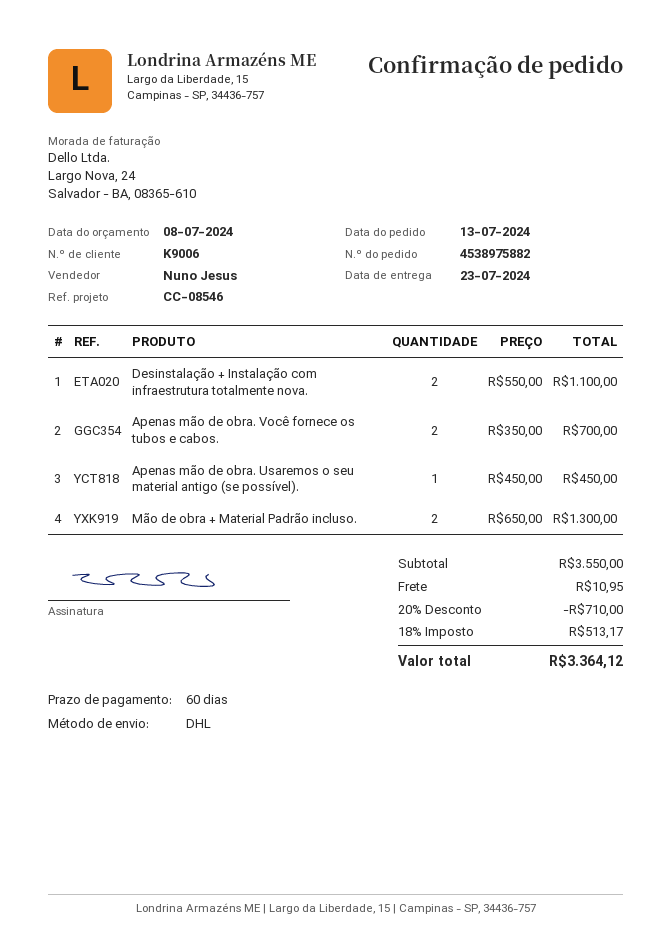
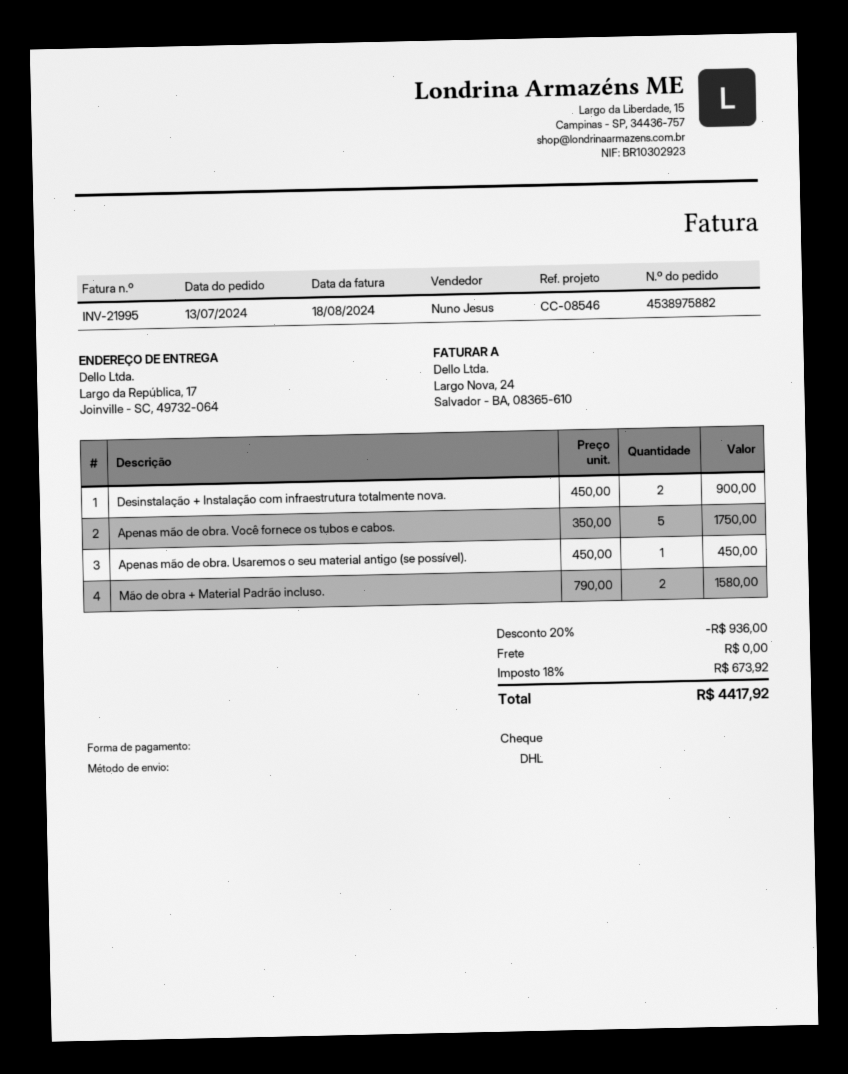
Desinstalação + Instalação com infraestrutura totalmente nova.: 2 x 550.00 = 1100.00 -> 2 x 450.00 = 900.00
Apenas mão de obra. Você fornece os tubos e cabos.: 2 x 350.00 = 700.00 -> 5 x 350.00 = 1750.00
Mão de obra + Material Padrão incluso.: 2 x 650.00 = 1300.00 -> 2 x 790.00 = 1580.00
discount: 20% = 710.00 -> 20% = 936.00
shipping: 10.95 -> 0.00
tax: 18% = 513.17 -> 18% = 673.92
total: 3364.12 -> 4417.92

